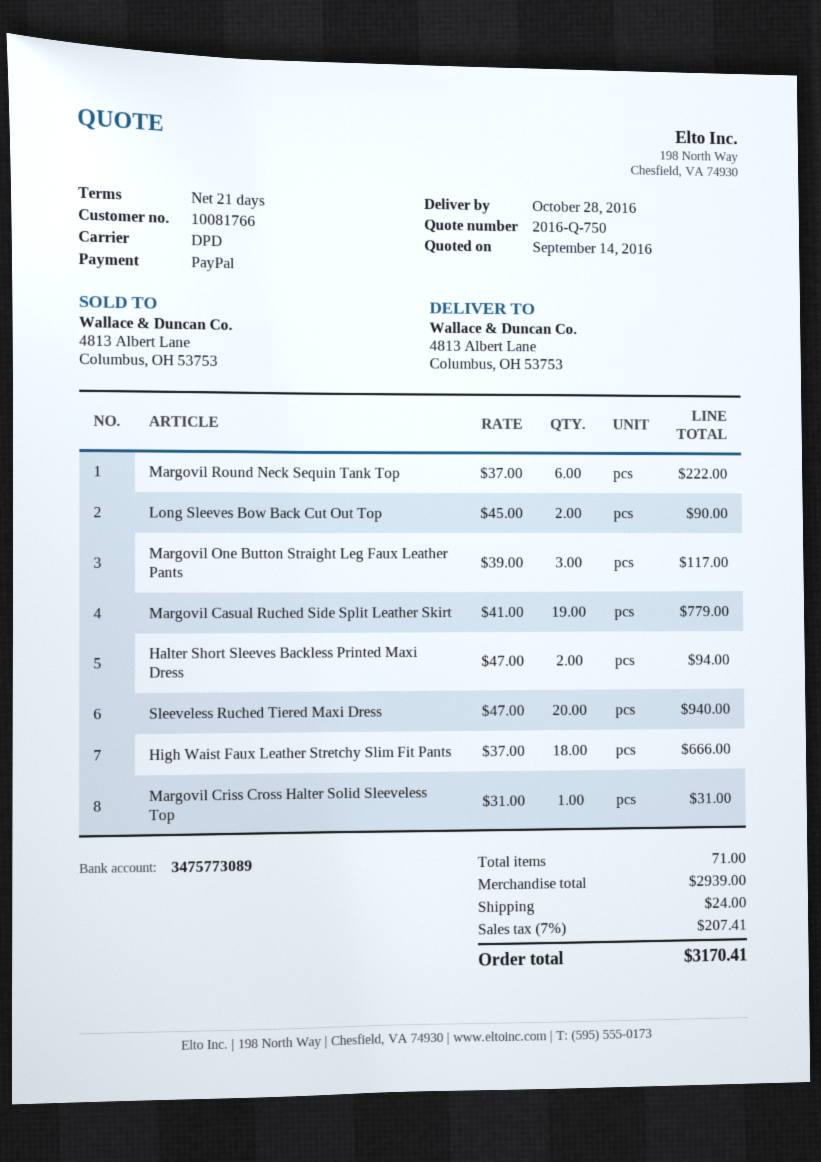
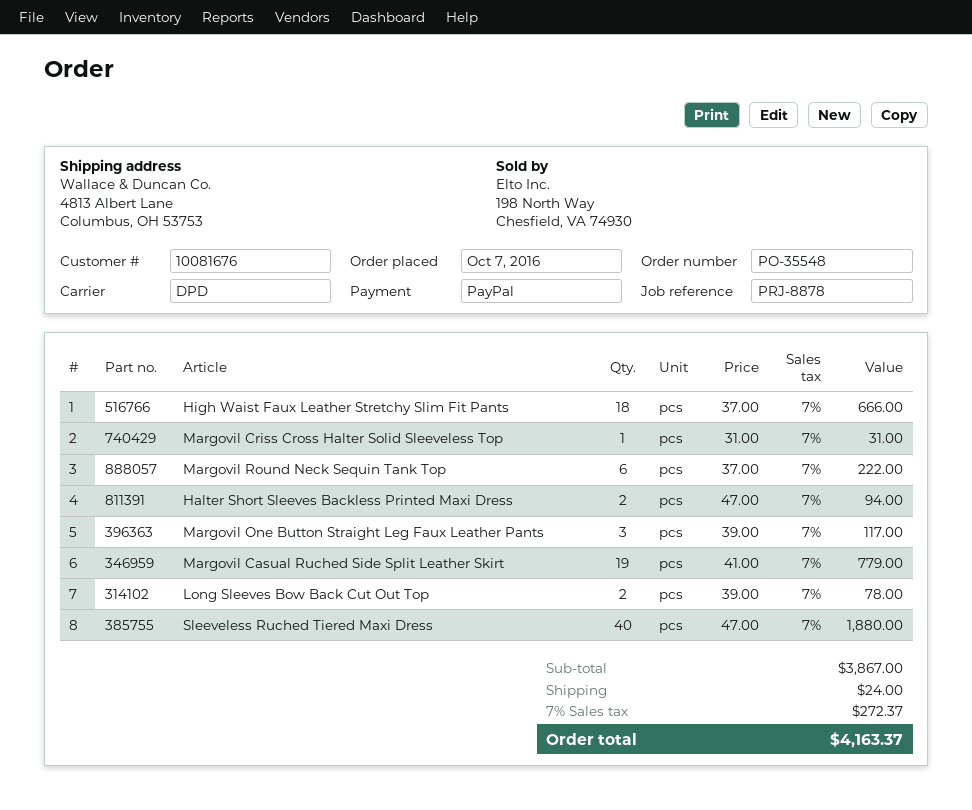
customer number: 10081766 -> 10081676
Long Sleeves Bow Back Cut Out Top: 2 x 45.00 = 90.00 -> 2 x 39.00 = 78.00
Sleeveless Ruched Tiered Maxi Dress: 20 x 47.00 = 940.00 -> 40 x 47.00 = 1880.00
subtotal: 2939.00 -> 3867.00
tax: 7% = 207.41 -> 7% = 272.37
total: 3170.41 -> 4163.37

